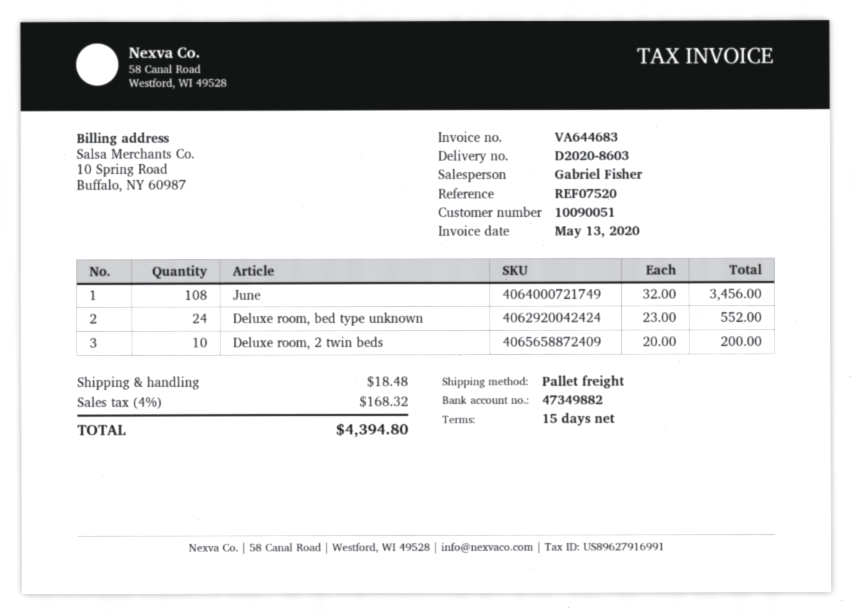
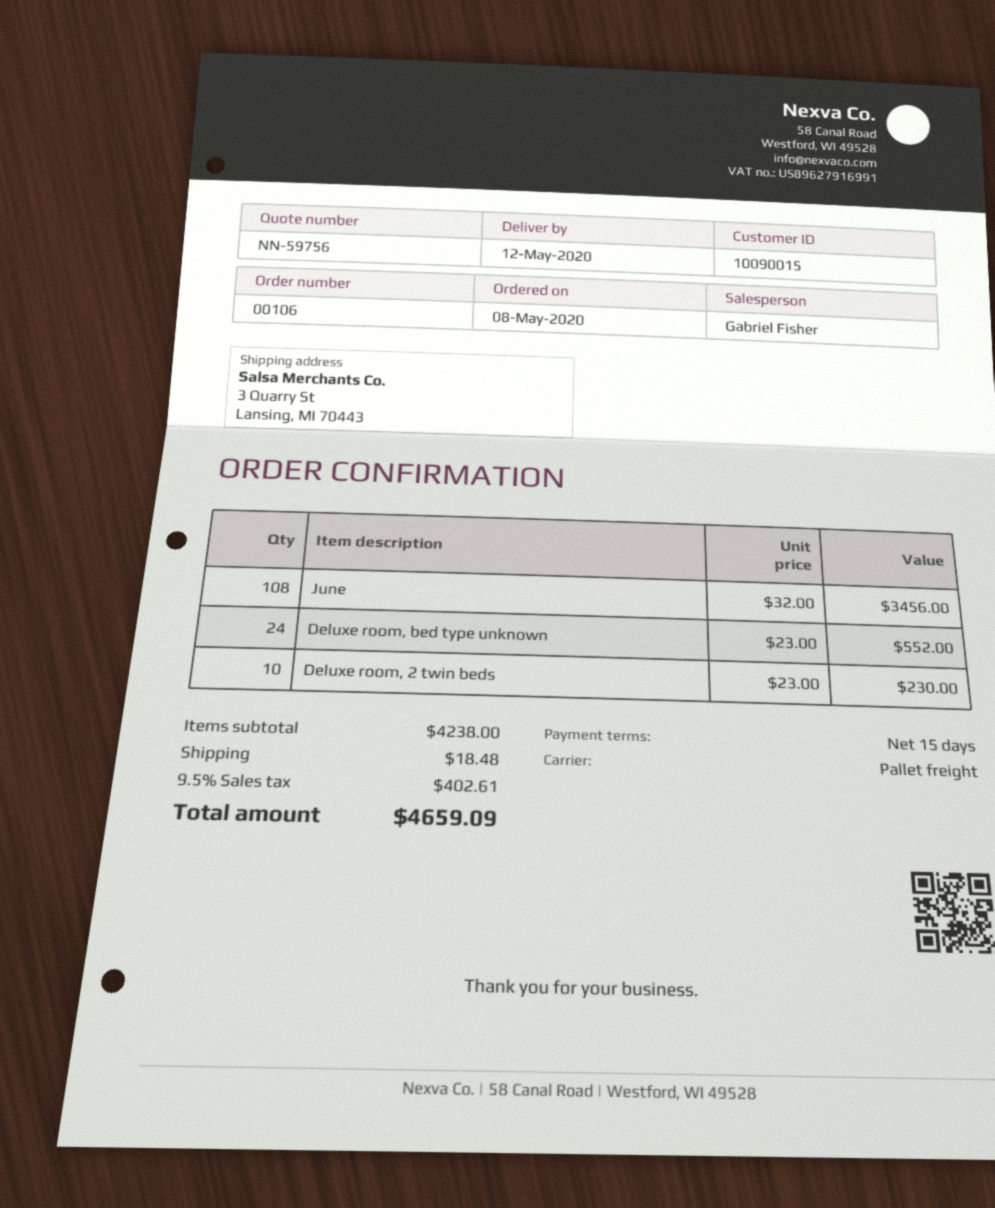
customer number: 10090051 -> 10090015
Deluxe room, 2 twin beds: 10 x 20.00 = 200.00 -> 10 x 23.00 = 230.00
tax: 4% = 168.32 -> 9.5% = 402.61
total: 4394.80 -> 4659.09

